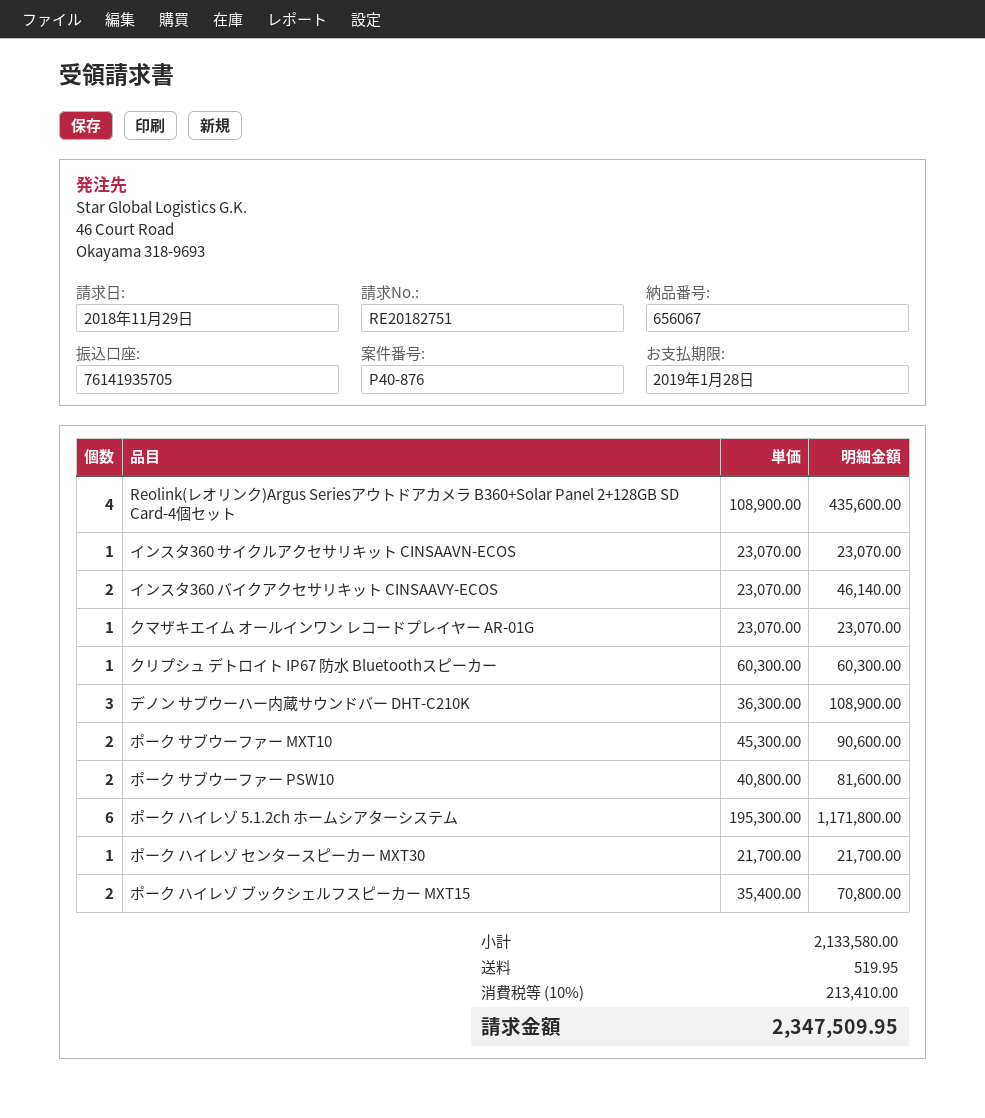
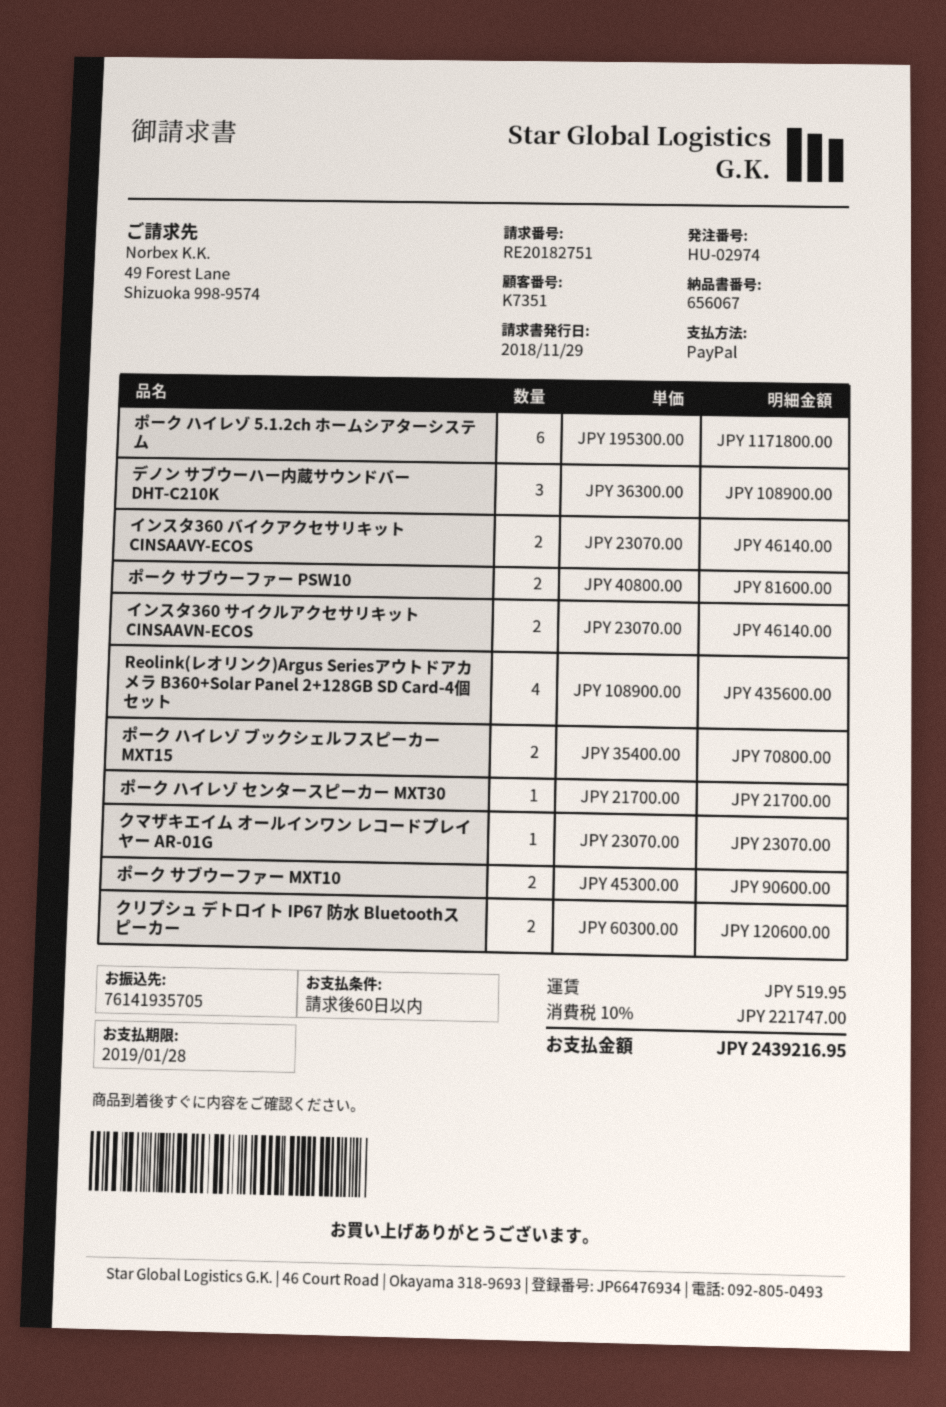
インスタ360 サイクルアクセサリキット CINSAAVN-ECOS: 1 x 23070.00 = 23070.00 -> 2 x 23070.00 = 46140.00
クリプシュ デトロイト IP67 防水 Bluetoothスピーカー: 1 x 60300.00 = 60300.00 -> 2 x 60300.00 = 120600.00
tax: 10% = 213410.00 -> 10% = 221747.00
total: 2347509.95 -> 2439216.95

